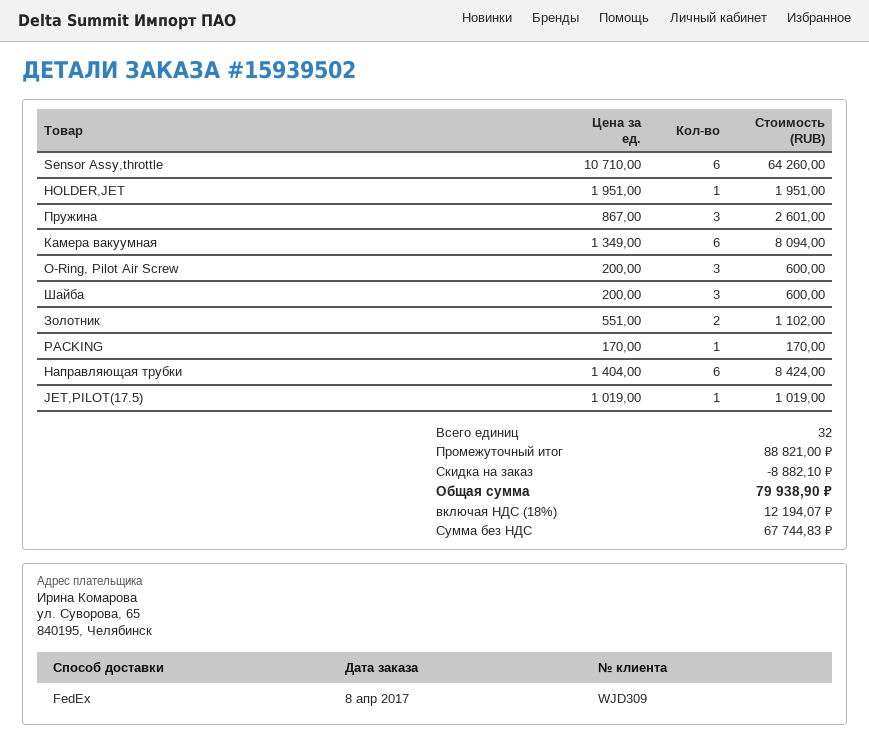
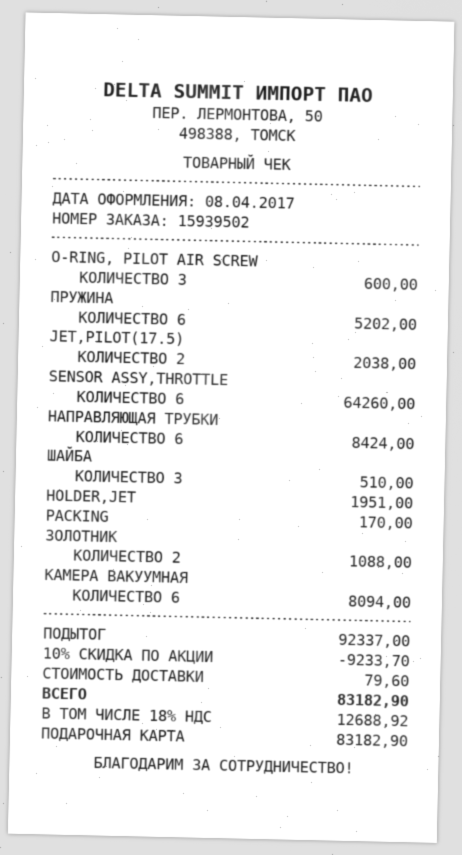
Пружина: 3 for 2601.00 -> 6 for 5202.00
Шайба: 3 for 600.00 -> 3 for 510.00
Золотник: 2 for 1102.00 -> 2 for 1088.00
JET,PILOT(17.5): 1 for 1019.00 -> 2 for 2038.00
subtotal: 88821.00 -> 92337.00
discount: 8882.10 -> 9233.70
shipping: none -> 79.60
tax: 18% = 12194.07 -> 18% = 12688.92
total: 79938.90 -> 83182.90

